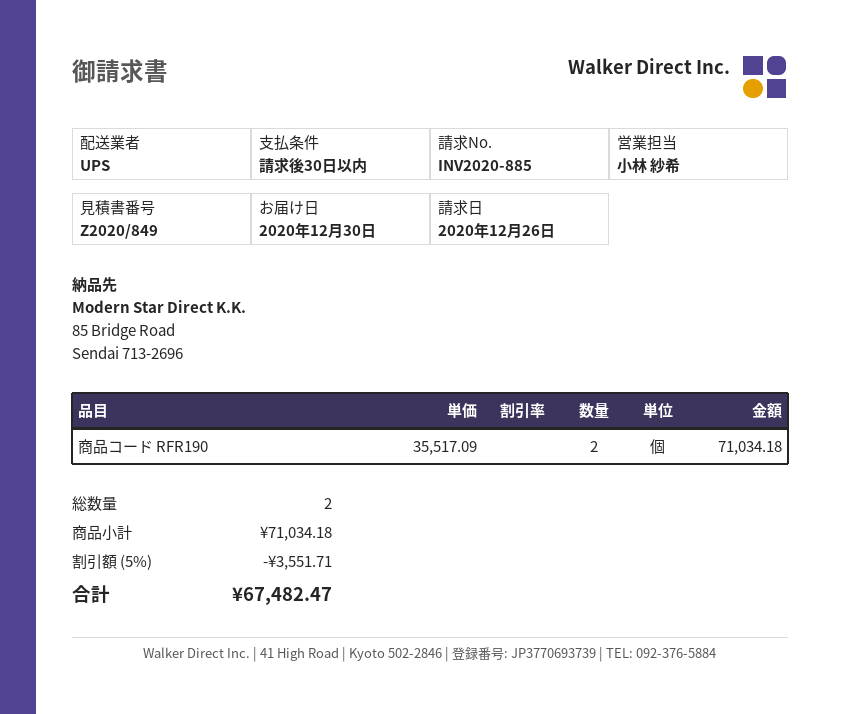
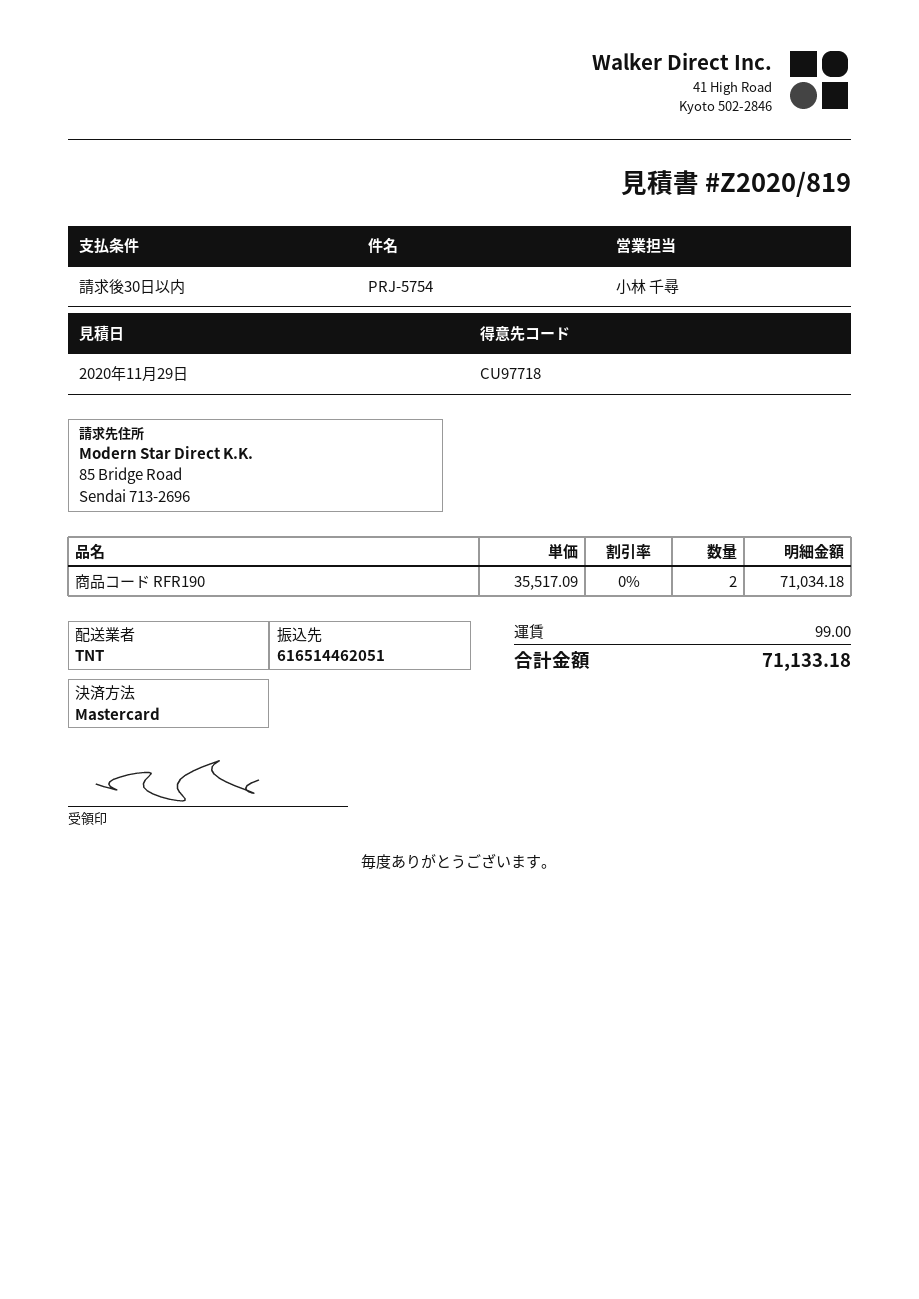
quote number: Z2020/849 -> Z2020/819
sales rep: 小林 紗希 -> 小林 千尋
shipping method: UPS -> TNT
discount: 5% = 3551.71 -> none
shipping: none -> 99.00
total: 67482.47 -> 71133.18

